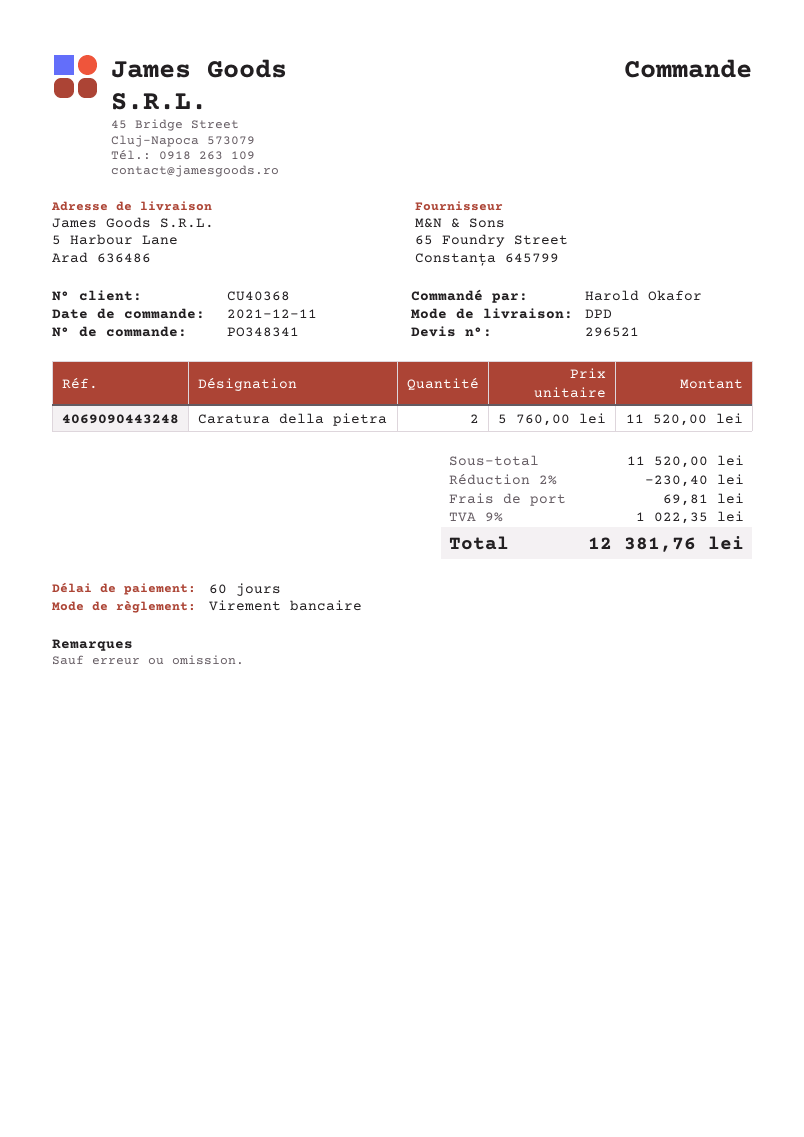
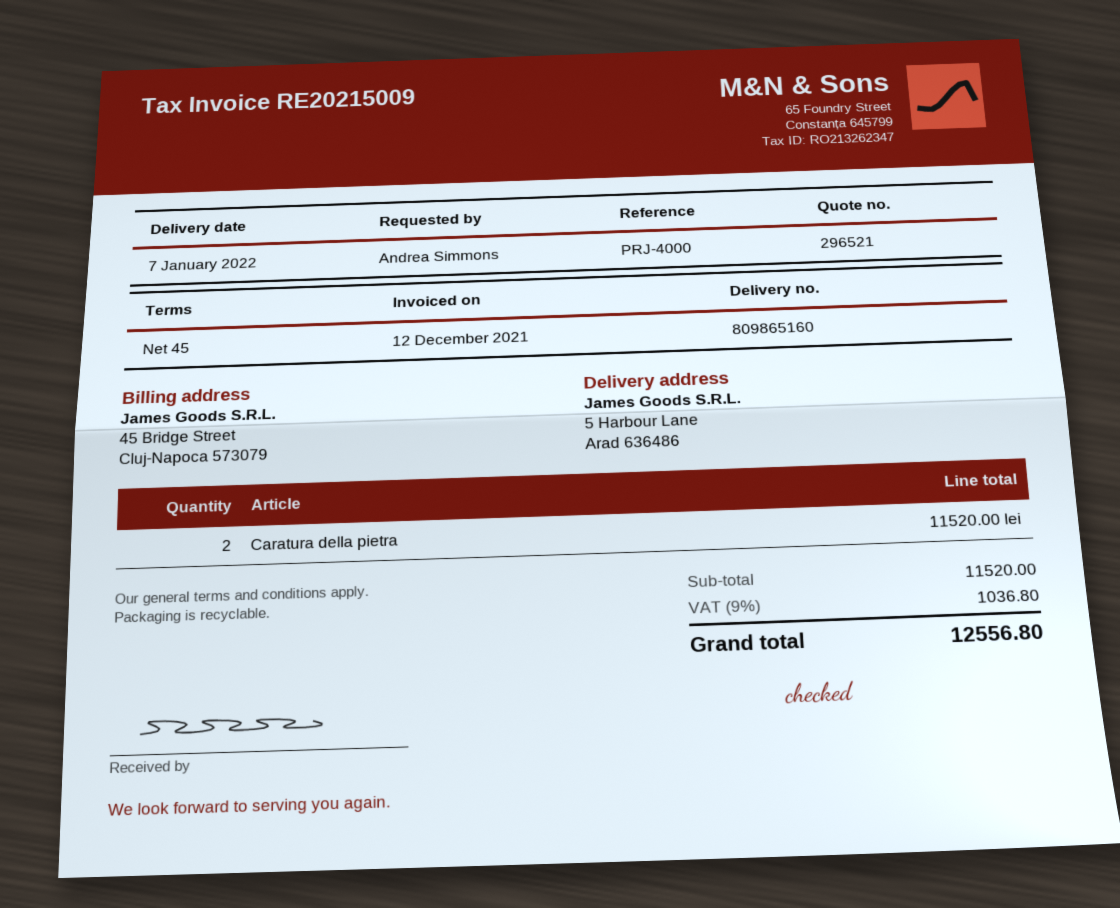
payment terms: 60 days -> 45 days
ordered by: Harold Okafor -> Andrea Simmons
discount: 2% = 230.40 -> none
shipping: 69.81 -> none
tax: 9% = 1022.35 -> 9% = 1036.80
total: 12381.76 -> 12556.80

